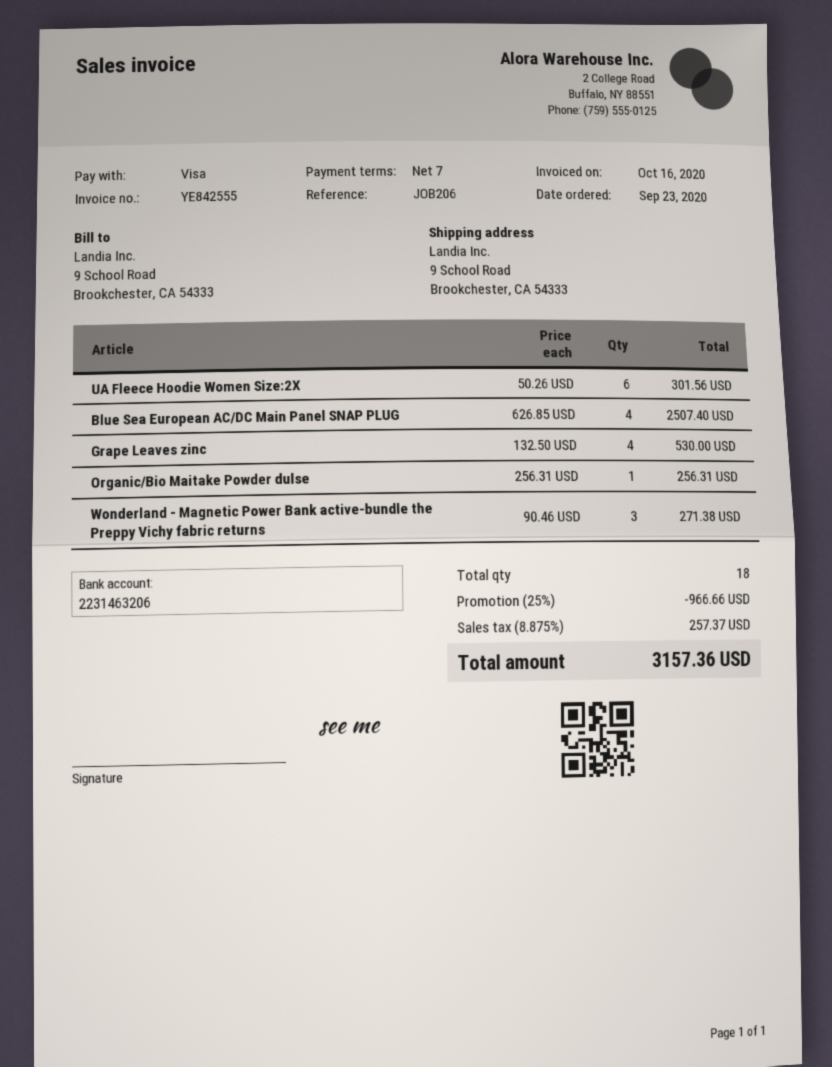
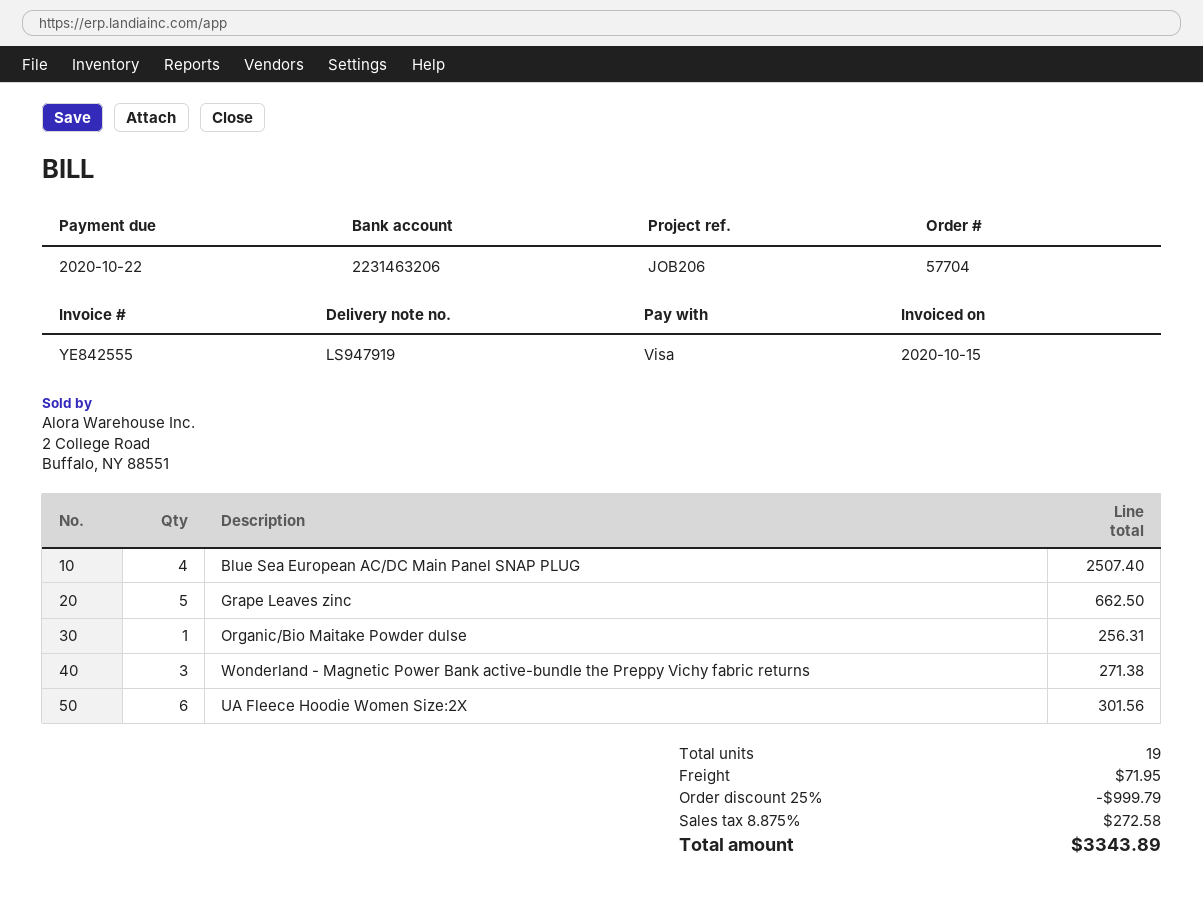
invoice date: 2020-10-16 -> 2020-10-15
Grape Leaves zinc: 4 for 530.00 -> 5 for 662.50
total quantity: 18 -> 19
discount: 25% = 966.66 -> 25% = 999.79
shipping: none -> 71.95
tax: 8.875% = 257.37 -> 8.875% = 272.58
total: 3157.36 -> 3343.89

